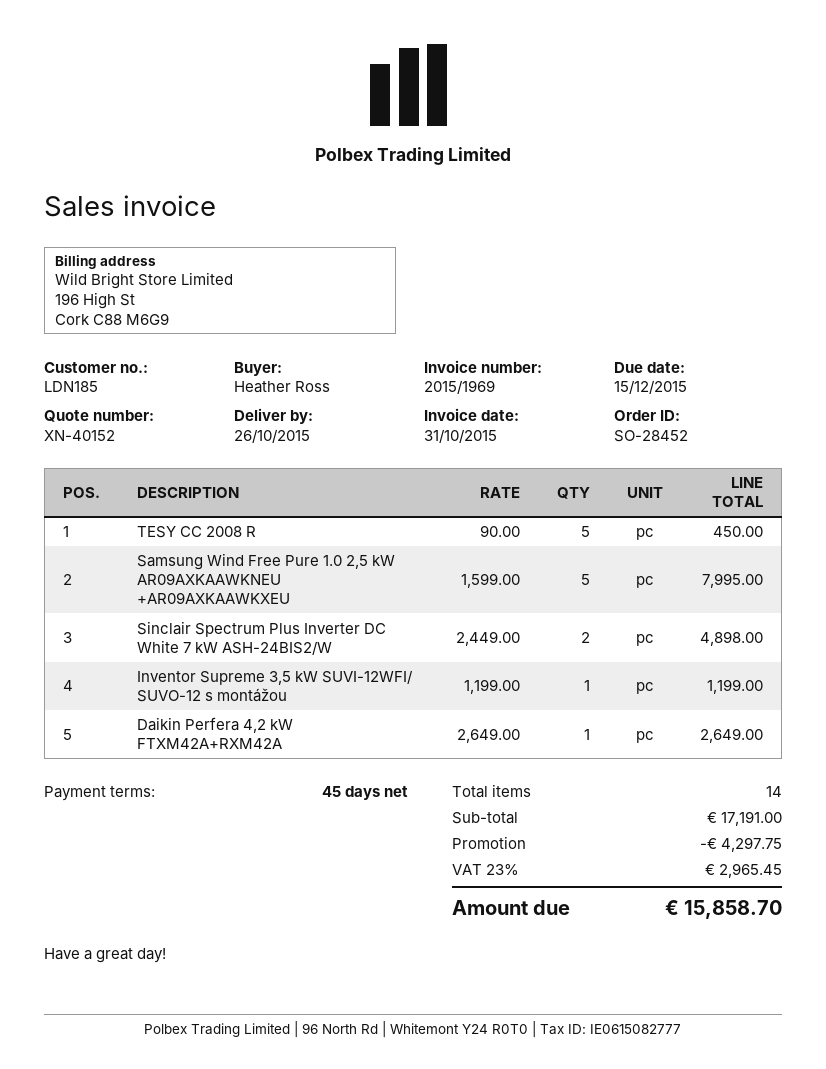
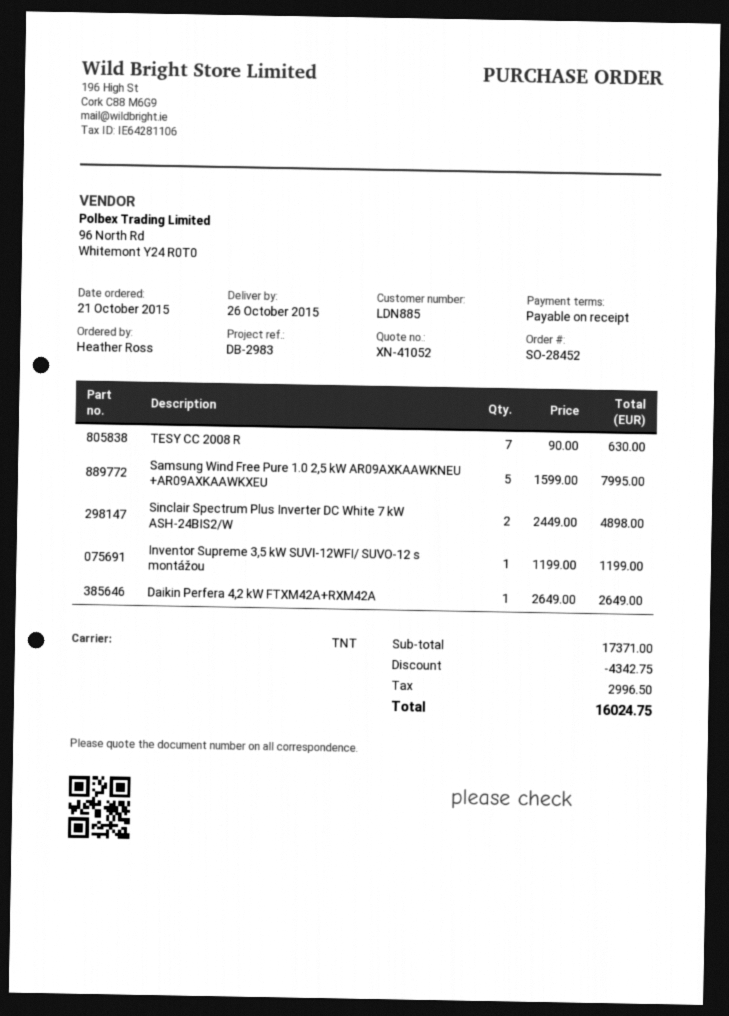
quote number: XN-40152 -> XN-41052
payment terms: 45 days -> on receipt
customer number: LDN185 -> LDN885
TESY CC 2008 R: 5 x 90.00 = 450.00 -> 7 x 90.00 = 630.00
subtotal: 17191.00 -> 17371.00
discount: 4297.75 -> 4342.75
tax: 2965.45 -> 2996.50
total: 15858.70 -> 16024.75

